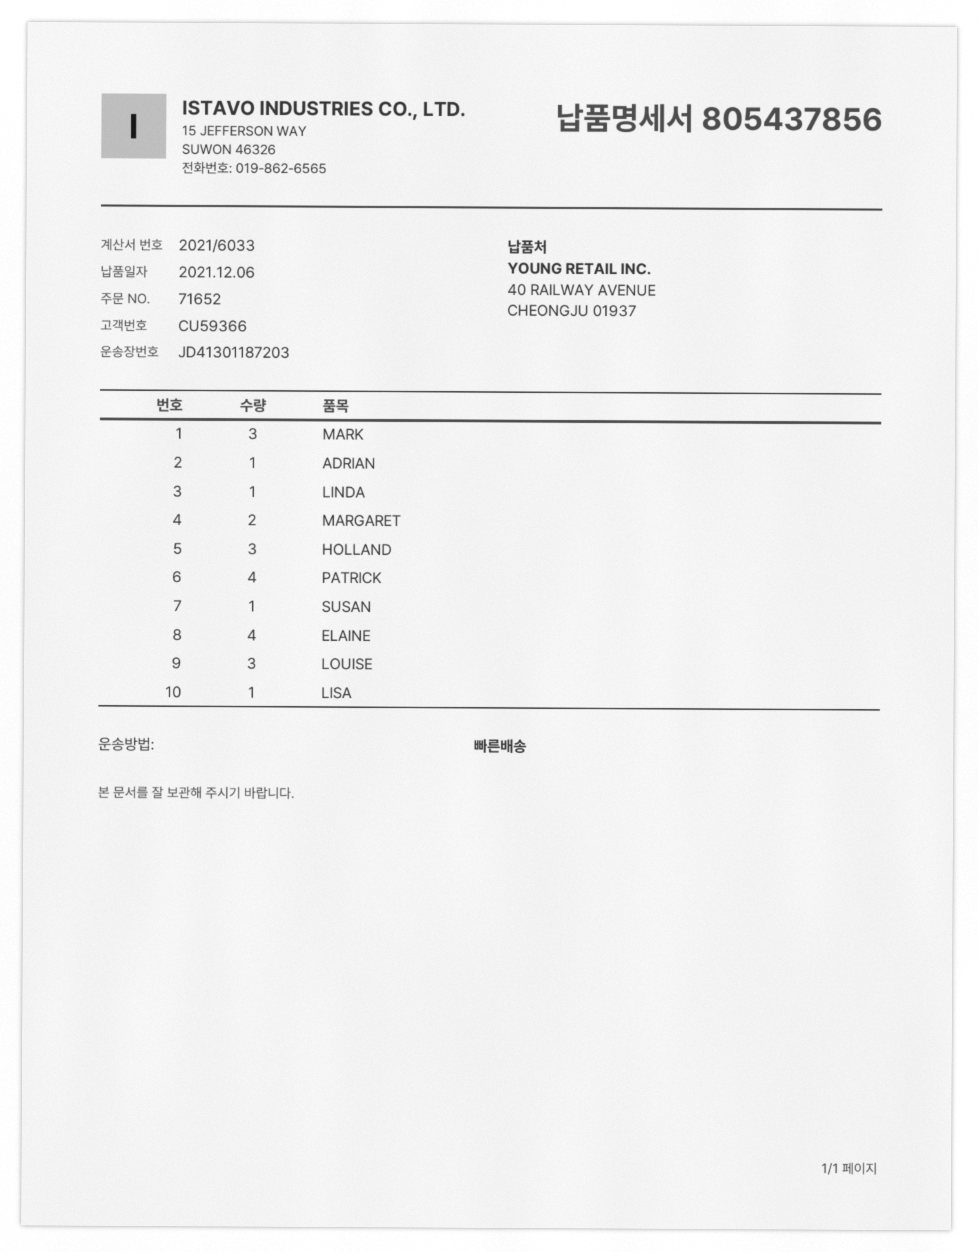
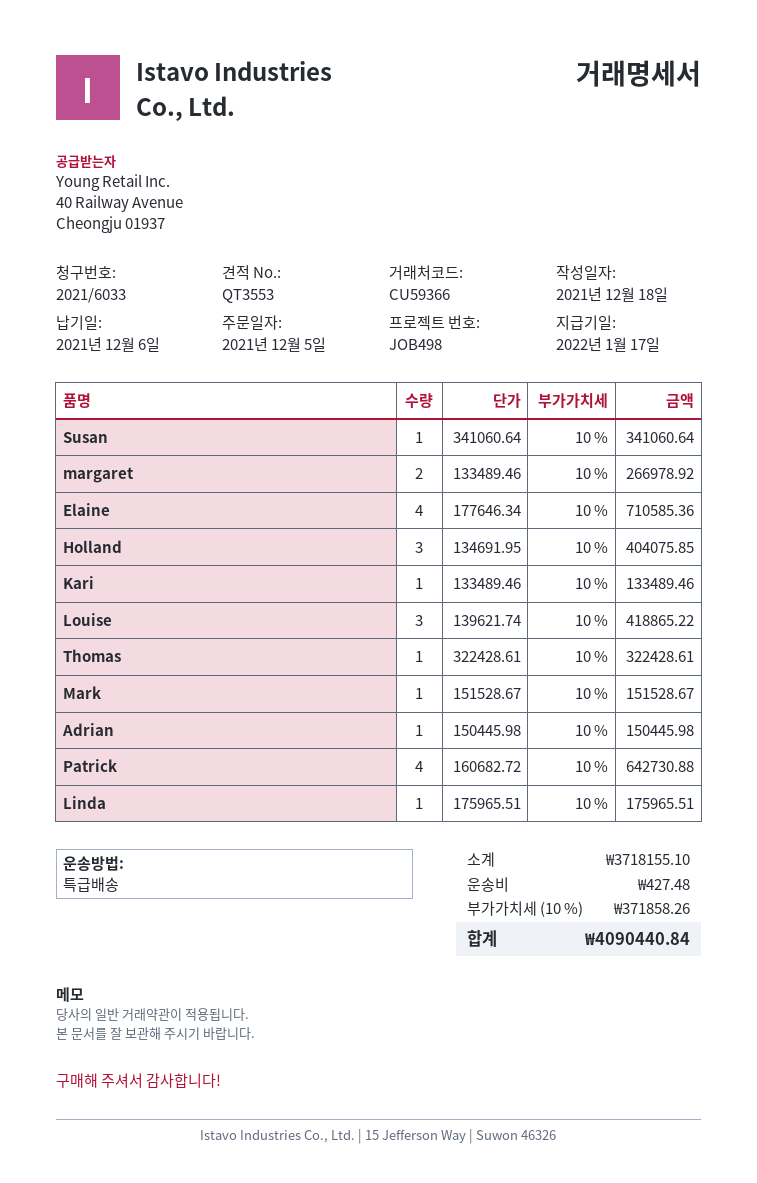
MARK: 3 -> 1
LISA: 1 -> none
Kari: none -> 1
Thomas: none -> 1

